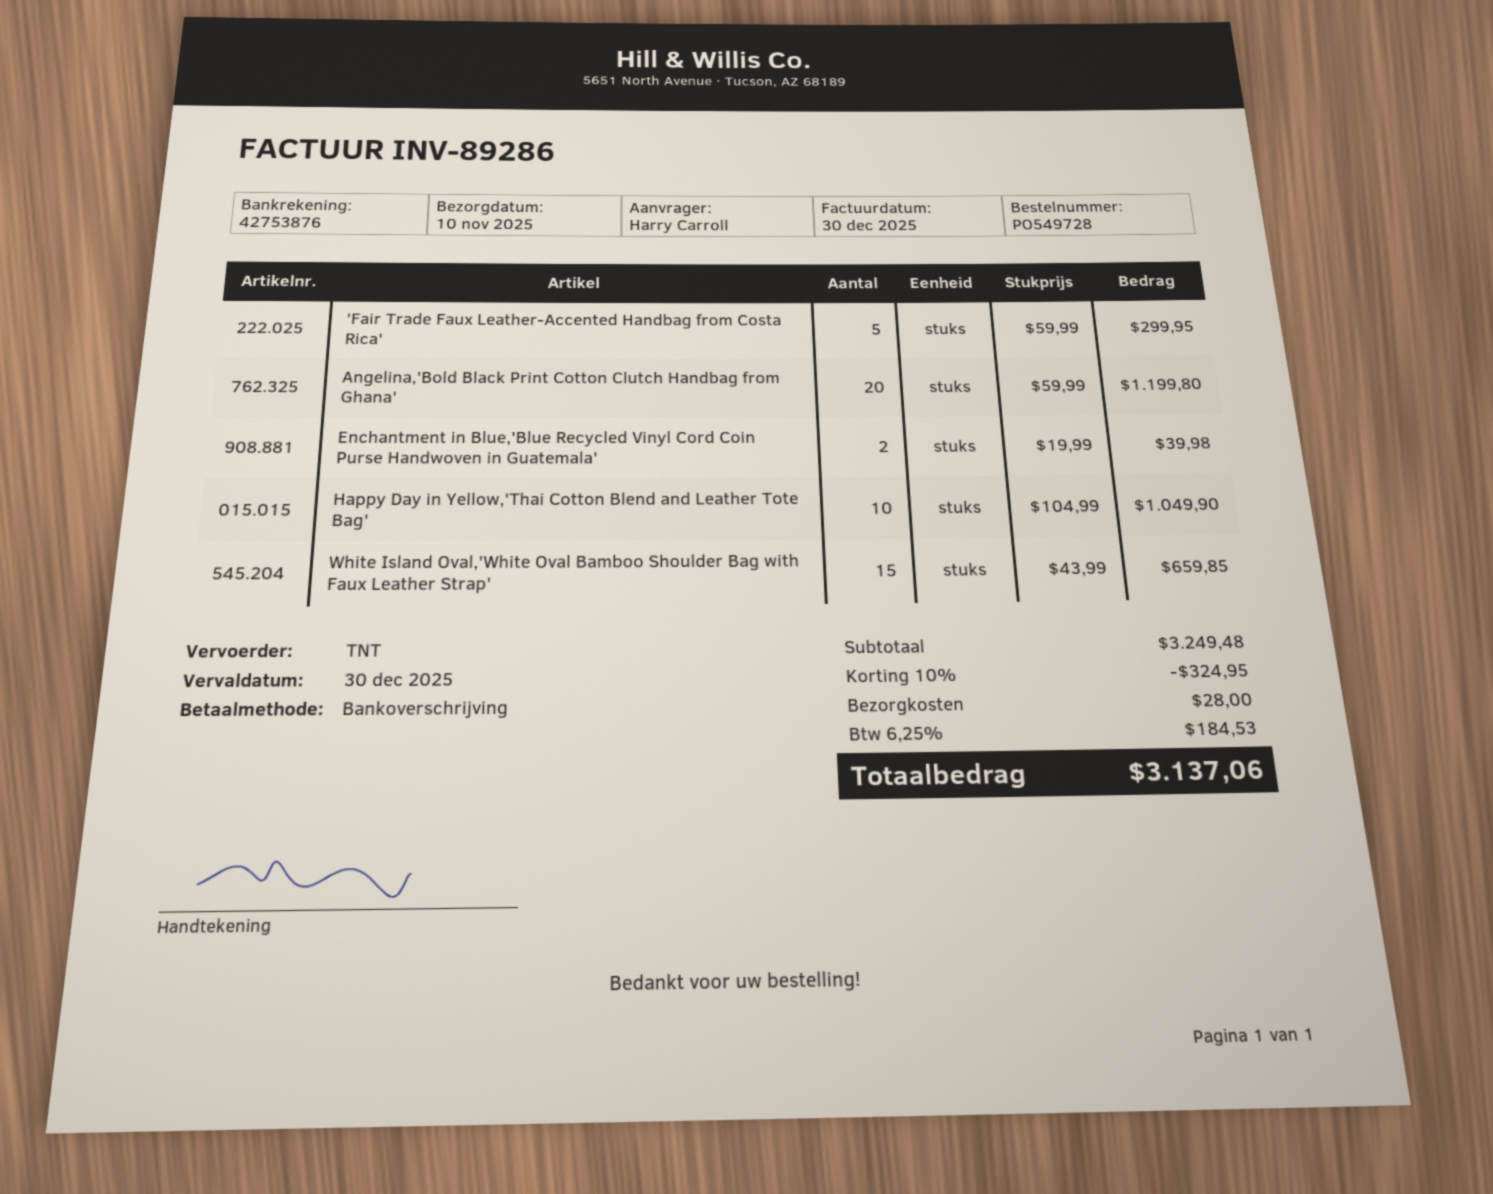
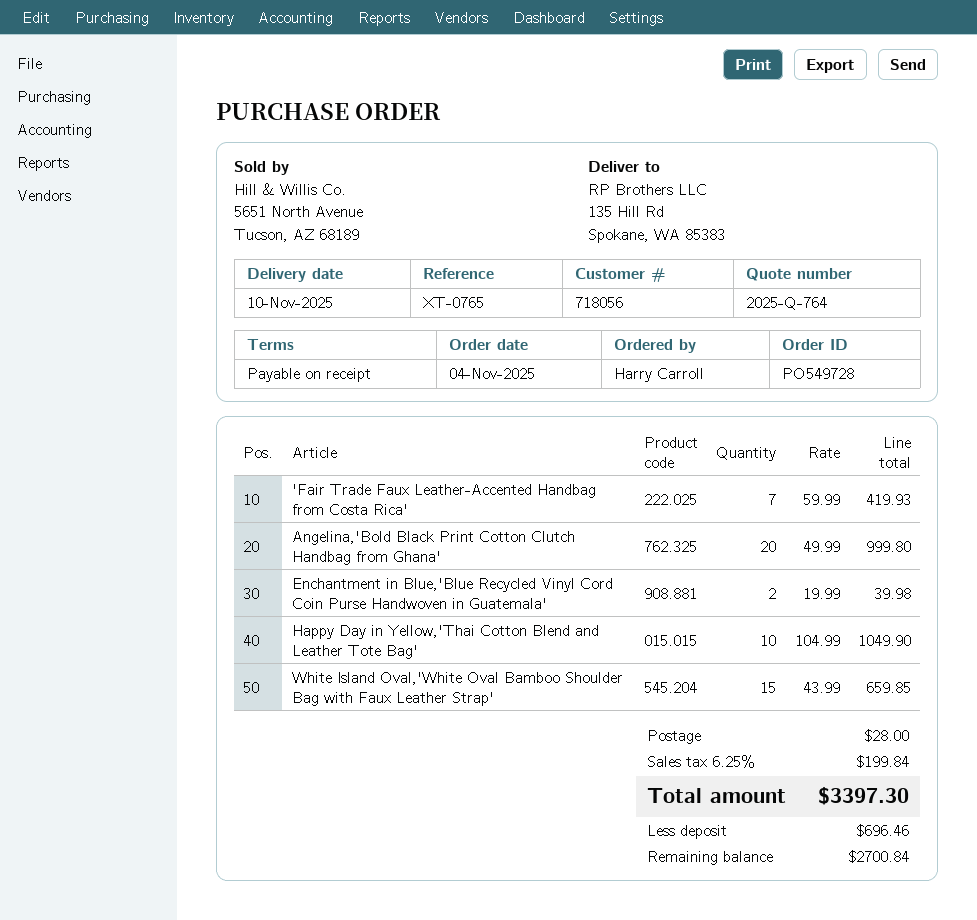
'Fair Trade Faux Leather-Accented Handbag from Costa Rica': 5 x 59.99 = 299.95 -> 7 x 59.99 = 419.93
Angelina,'Bold Black Print Cotton Clutch Handbag from Ghana': 20 x 59.99 = 1199.80 -> 20 x 49.99 = 999.80
discount: 10% = 324.95 -> none
tax: 6.25% = 184.53 -> 6.25% = 199.84
total: 3137.06 -> 3397.30

